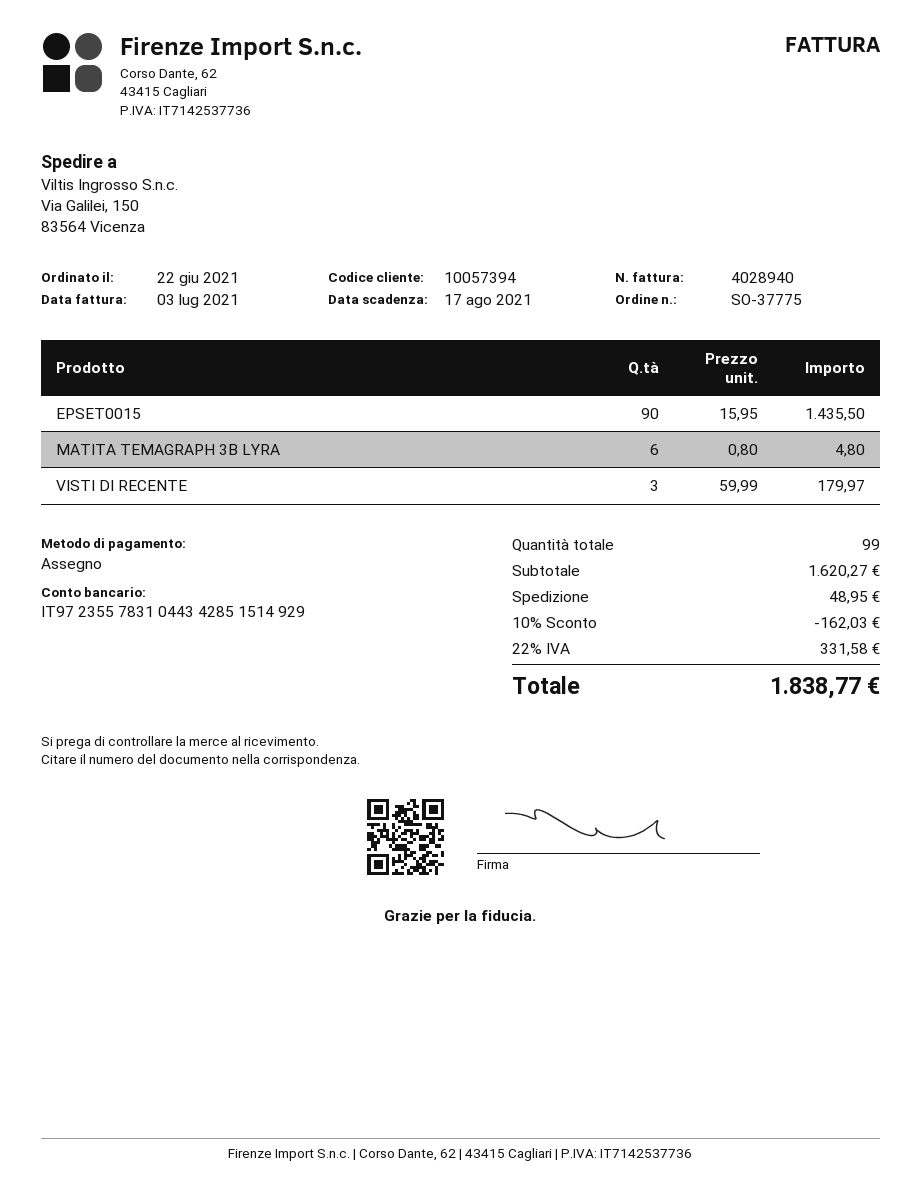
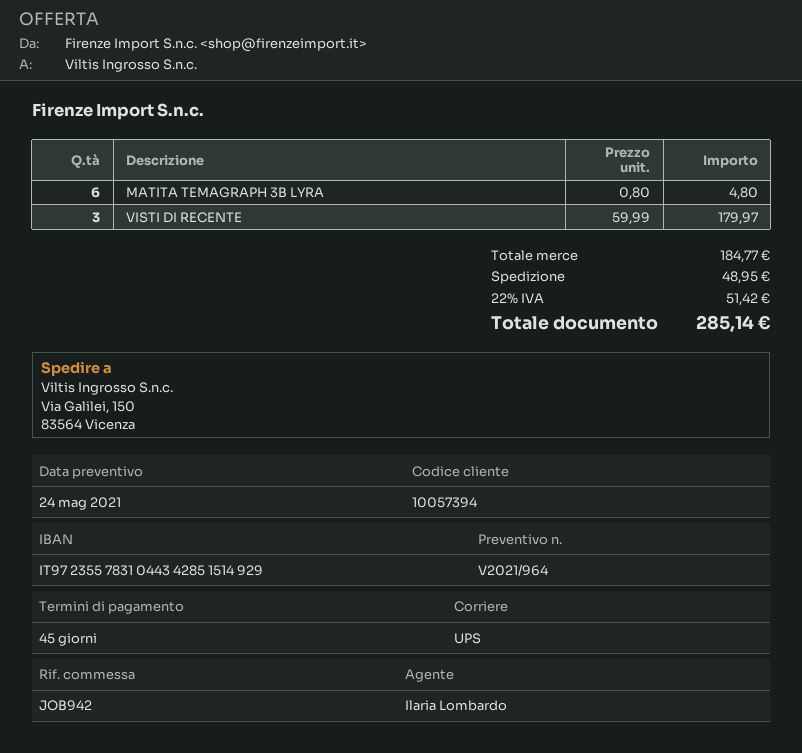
EPSET0015: 90 x 15.95 = 1435.50 -> none
subtotal: 1620.27 -> 184.77
discount: 10% = 162.03 -> none
tax: 22% = 331.58 -> 22% = 51.42
total: 1838.77 -> 285.14

